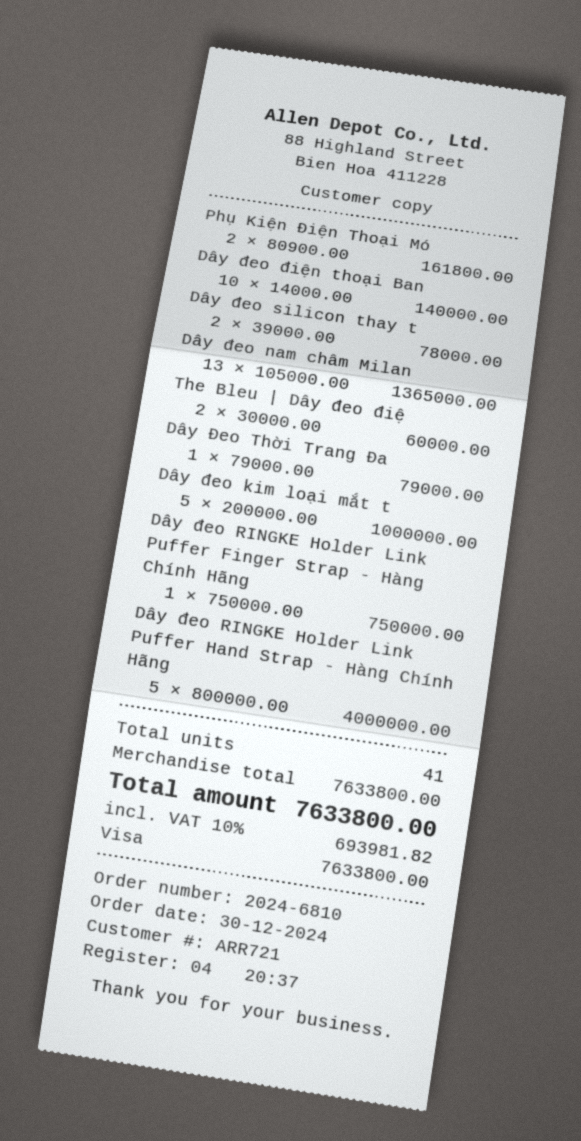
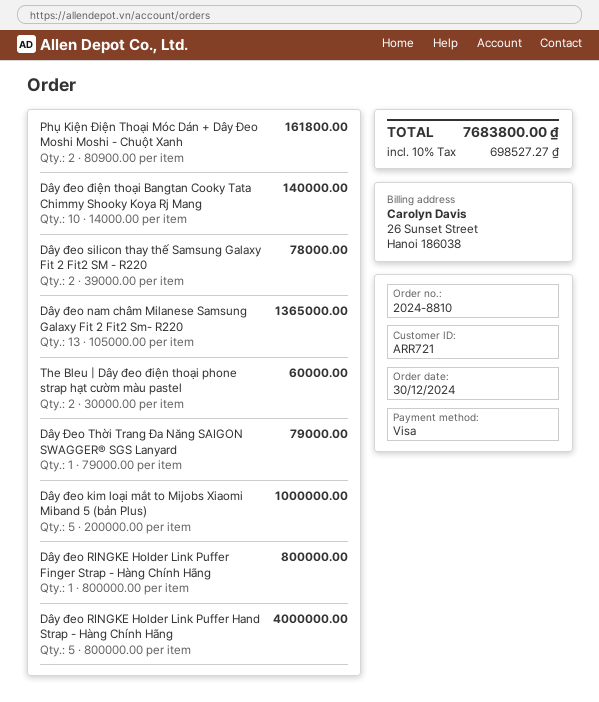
order number: 2024-6810 -> 2024-8810
Dây đeo RINGKE Holder Link Puffer Finger Strap - Hàng Chính Hãng: 1 x 750000.00 = 750000.00 -> 1 x 800000.00 = 800000.00
tax: 10% = 693981.82 -> 10% = 698527.27
total: 7633800.00 -> 7683800.00

